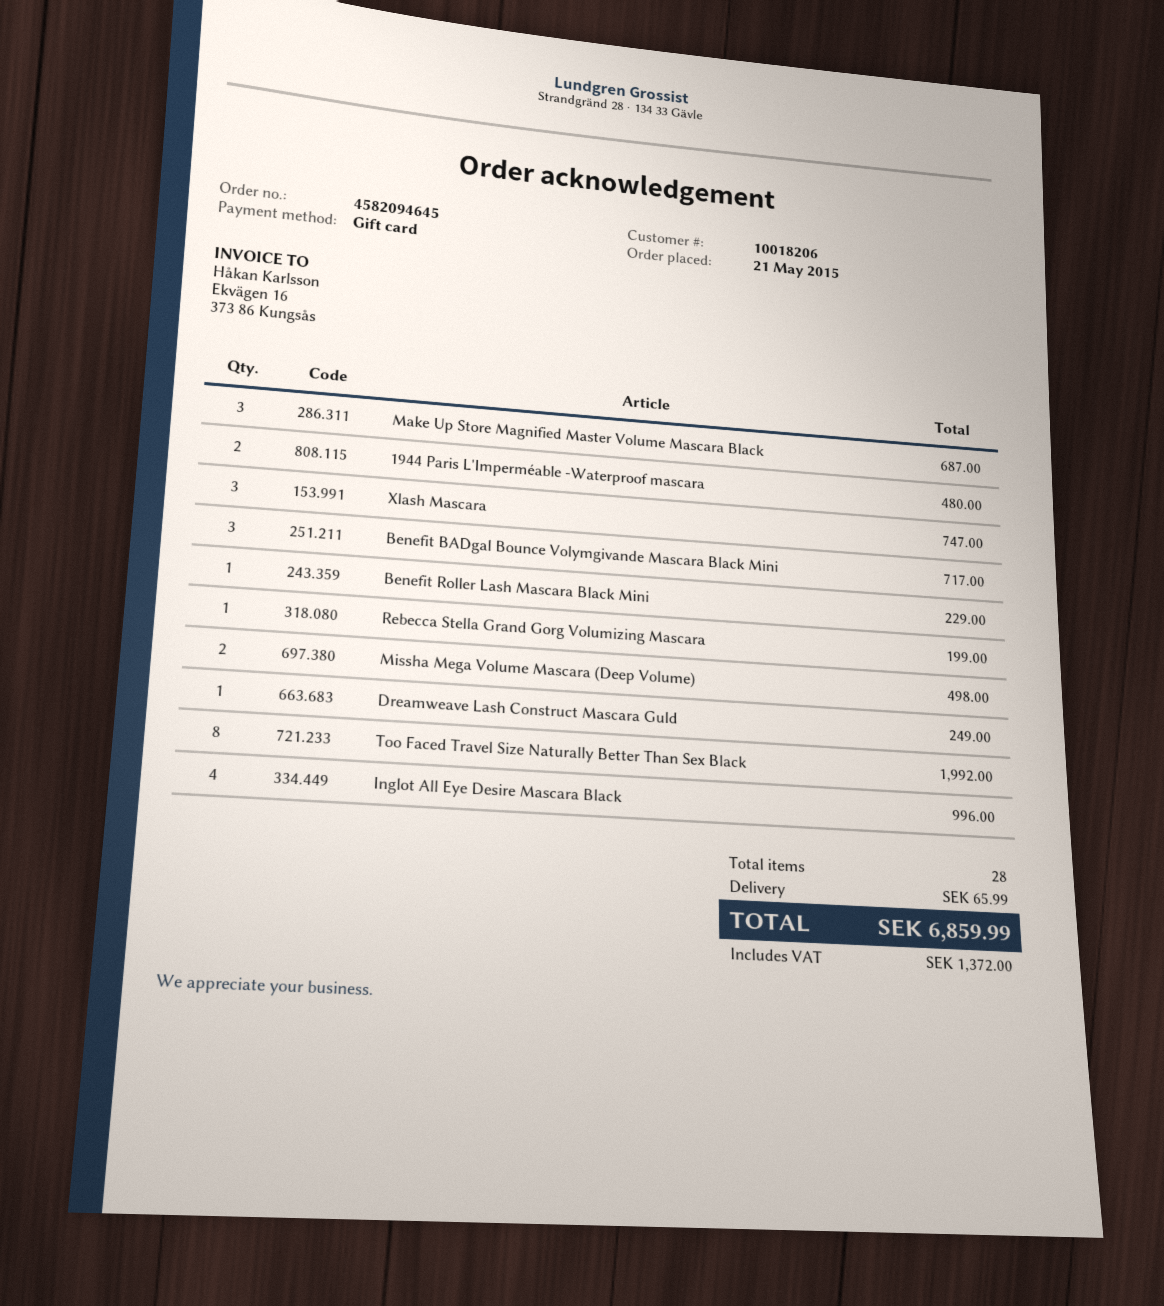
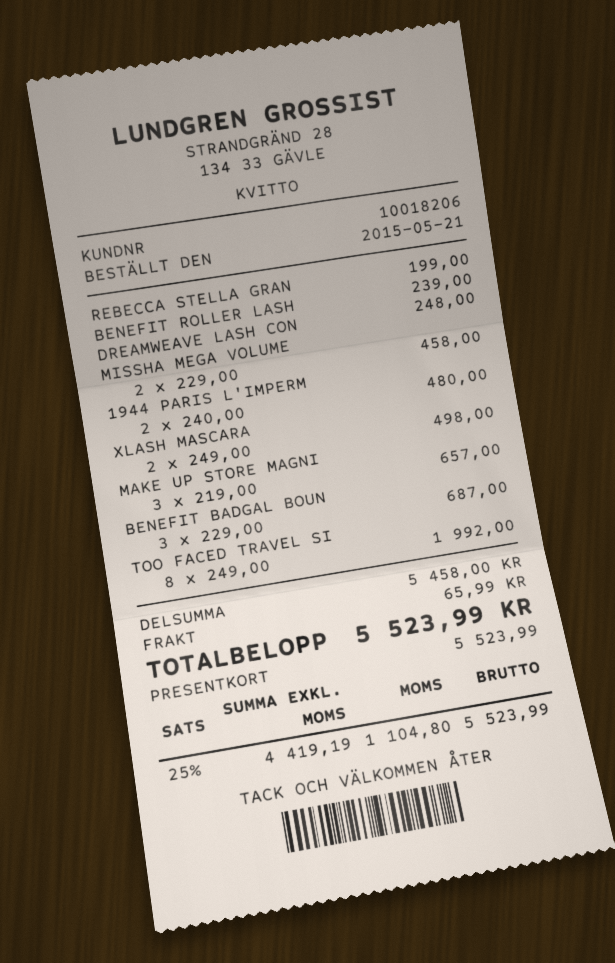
Make Up Store Magnified Master Volume Mascara Black: 3 for 687.00 -> 3 for 657.00
Xlash Mascara: 3 for 747.00 -> 2 for 498.00
Benefit BADgal Bounce Volymgivande Mascara Black Mini: 3 for 717.00 -> 3 for 687.00
Benefit Roller Lash Mascara Black Mini: 1 for 229.00 -> 1 for 239.00
Missha Mega Volume Mascara (Deep Volume): 2 for 498.00 -> 2 for 458.00
Dreamweave Lash Construct Mascara Guld: 1 for 249.00 -> 1 for 248.00
Inglot All Eye Desire Mascara Black: 4 for 996.00 -> none
tax: 1372.00 -> 1104.80
total: 6859.99 -> 5523.99

